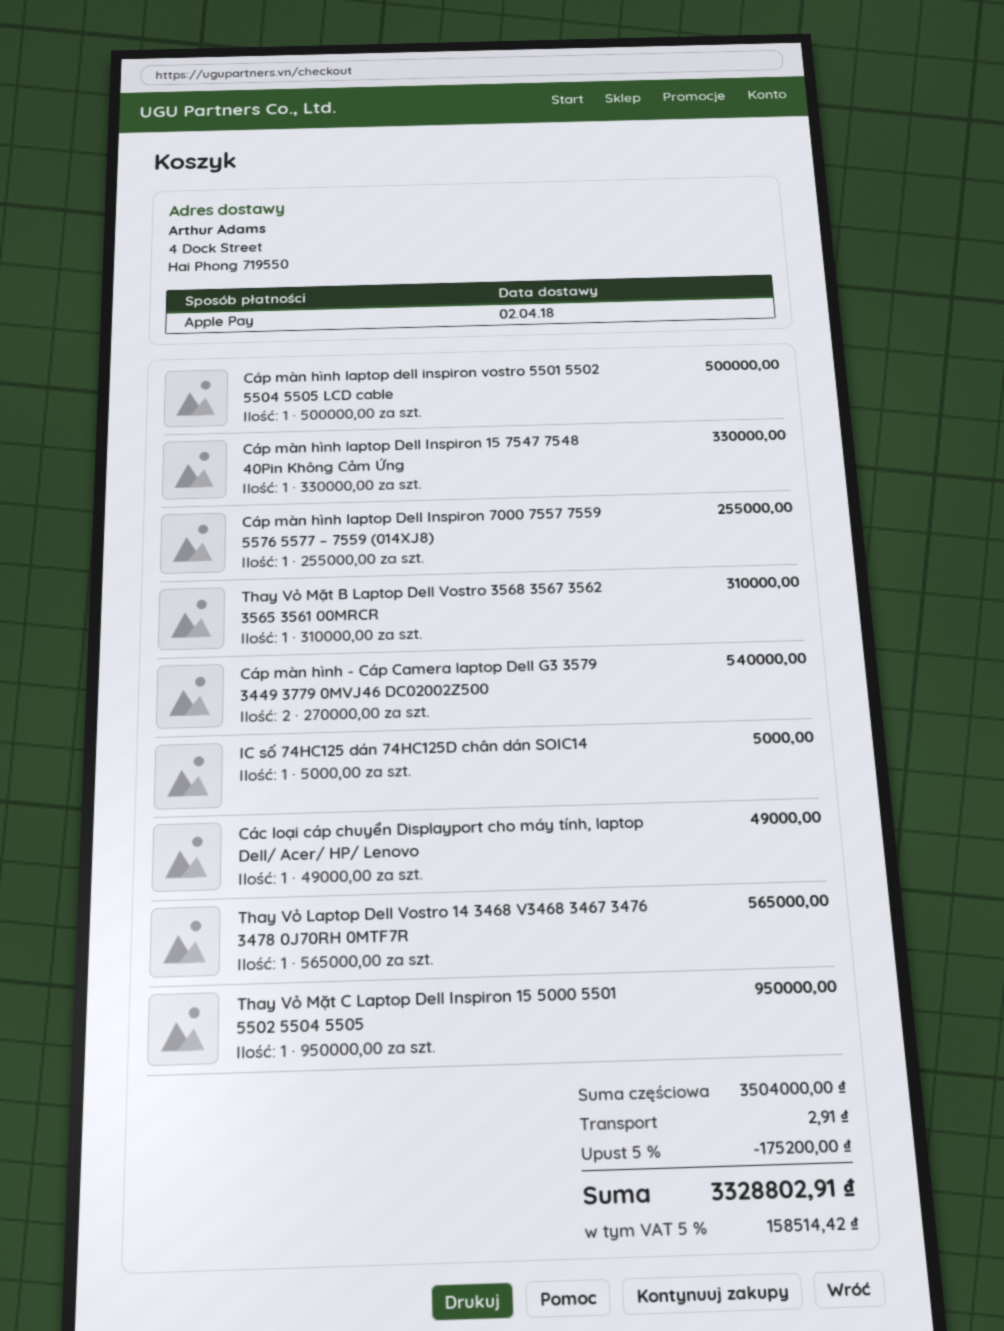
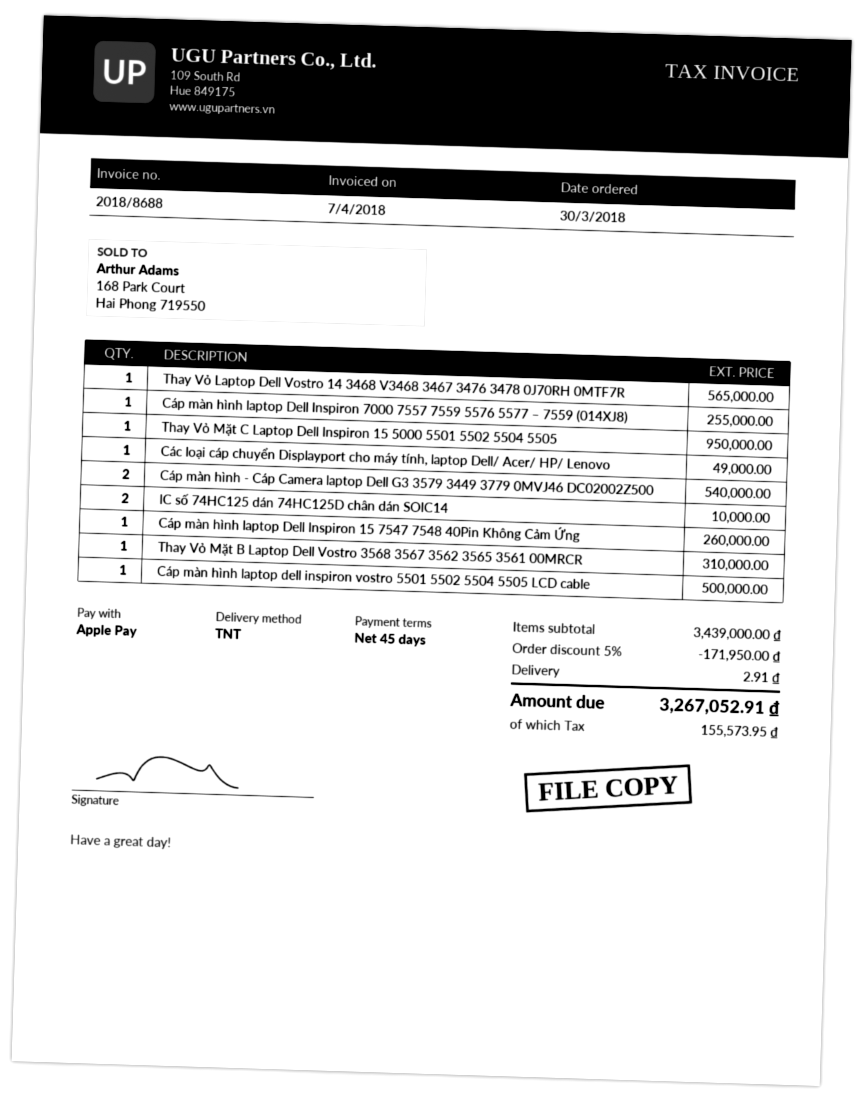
Cáp màn hình laptop Dell Inspiron 15 7547 7548 40Pin Không Cảm Ứng: 1 for 330000.00 -> 1 for 260000.00
IC số 74HC125 dán 74HC125D chân dán SOIC14: 1 for 5000.00 -> 2 for 10000.00
subtotal: 3504000.00 -> 3439000.00
discount: 5% = 175200.00 -> 5% = 171950.00
tax: 158514.42 -> 155573.95
total: 3328802.91 -> 3267052.91

